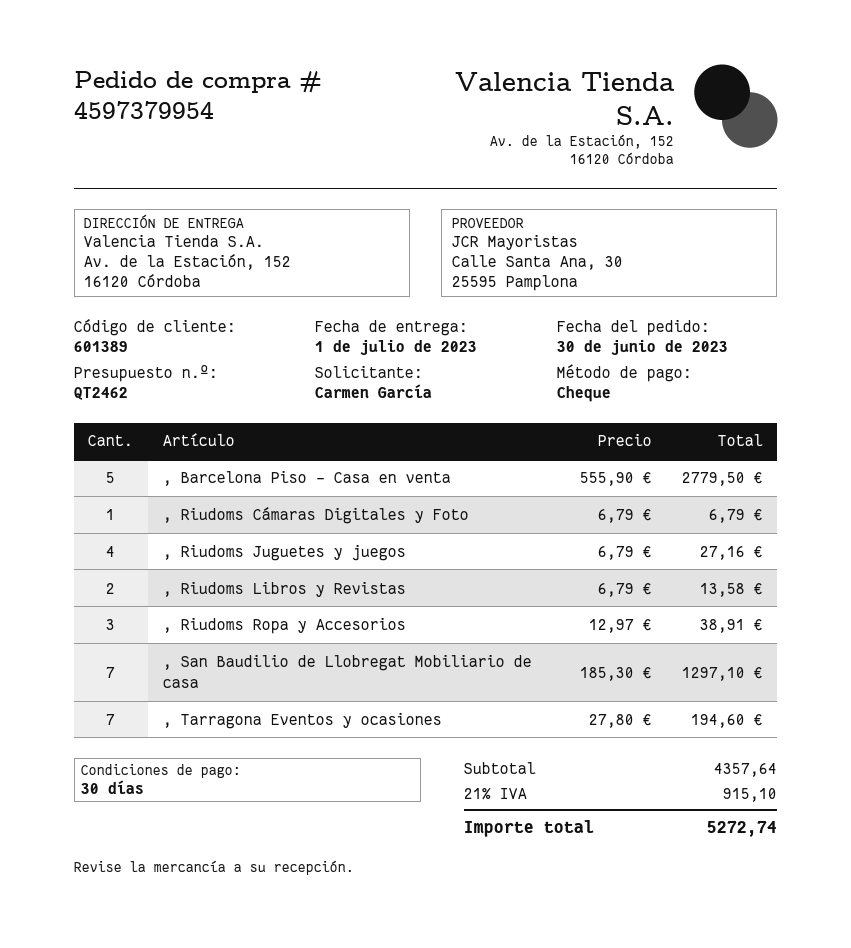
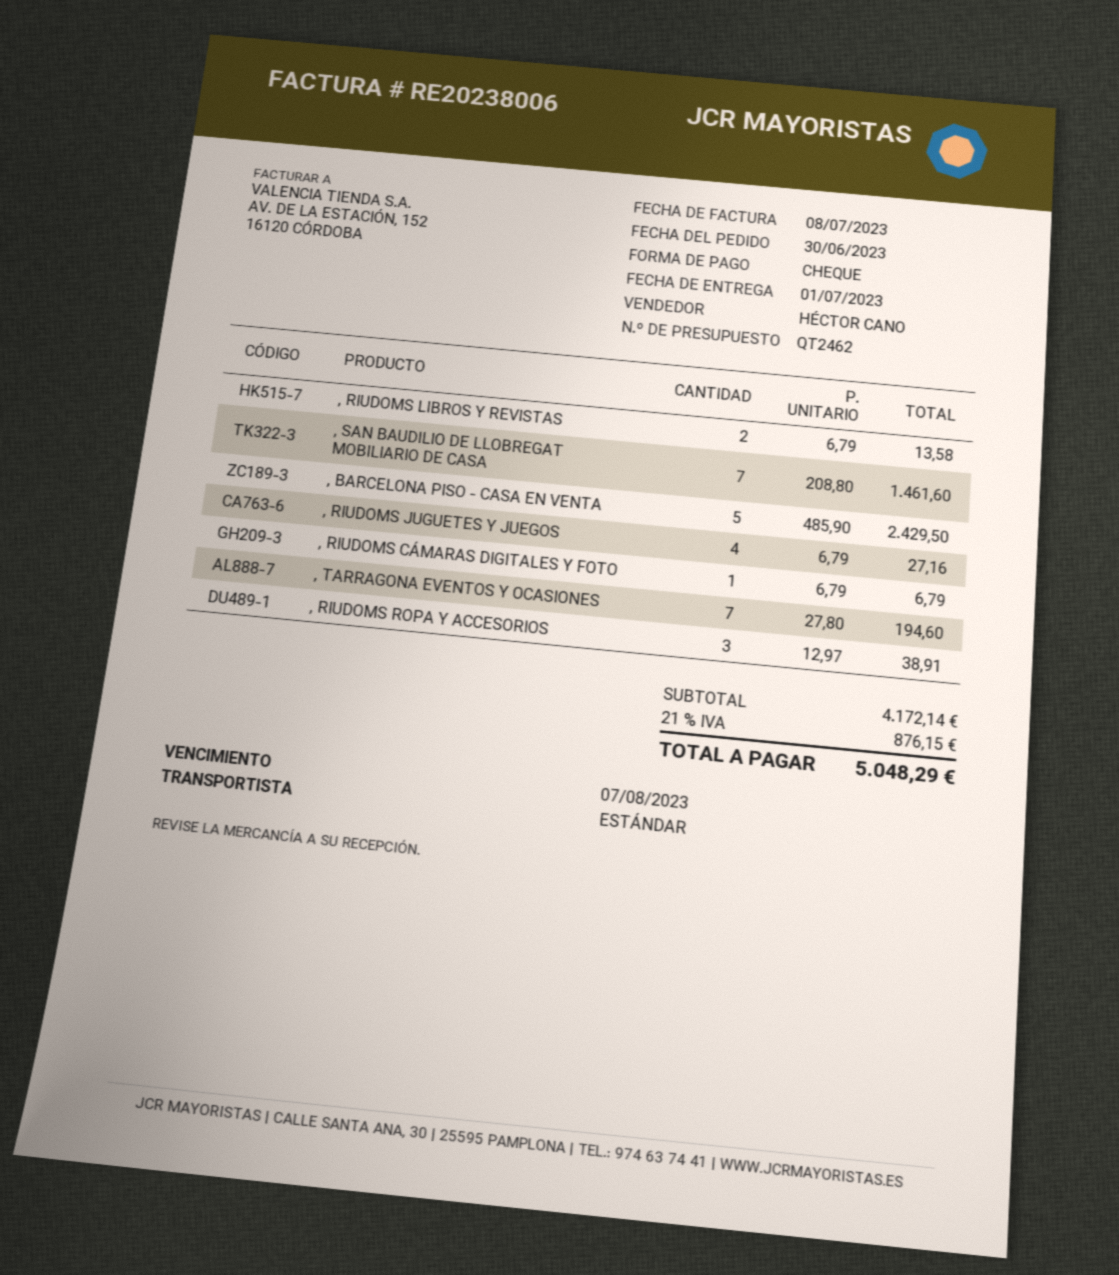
, Barcelona Piso - Casa en venta: 5 x 555.90 = 2779.50 -> 5 x 485.90 = 2429.50
, San Baudilio de Llobregat Mobiliario de casa: 7 x 185.30 = 1297.10 -> 7 x 208.80 = 1461.60
subtotal: 4357.64 -> 4172.14
tax: 21% = 915.10 -> 21% = 876.15
total: 5272.74 -> 5048.29

